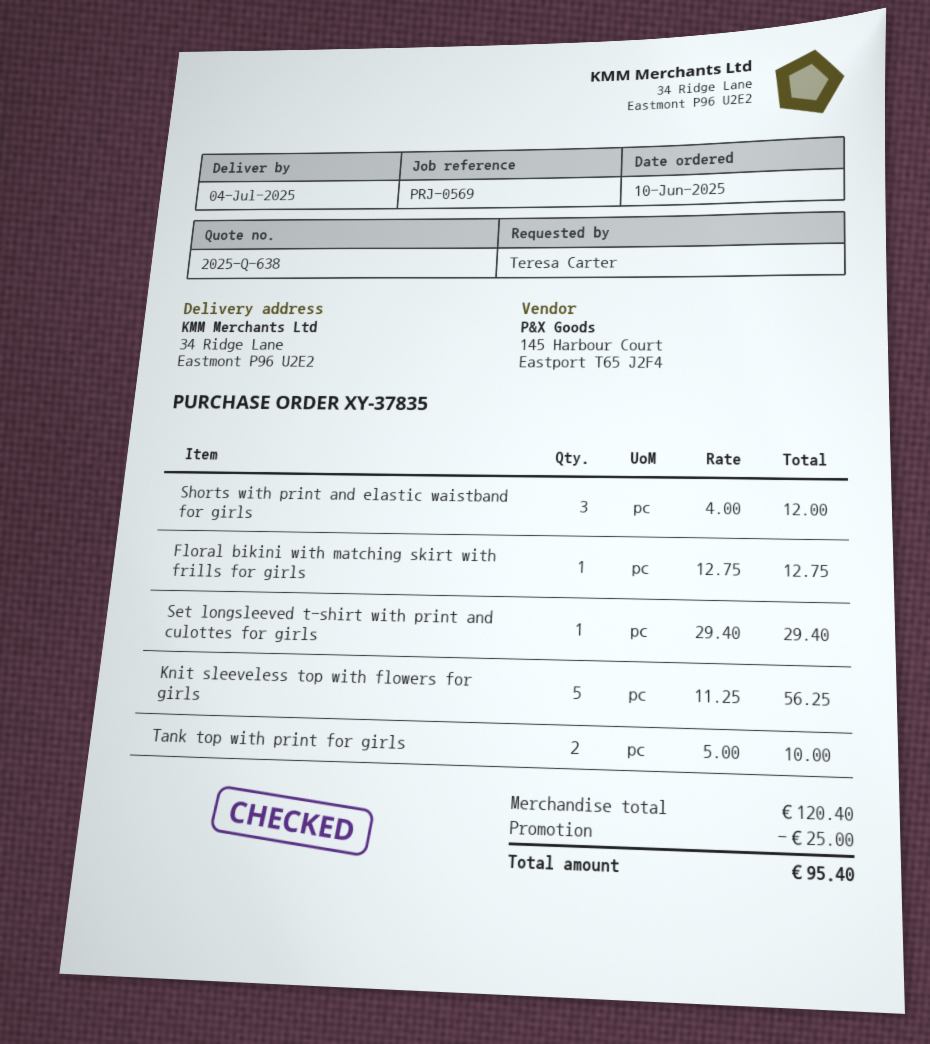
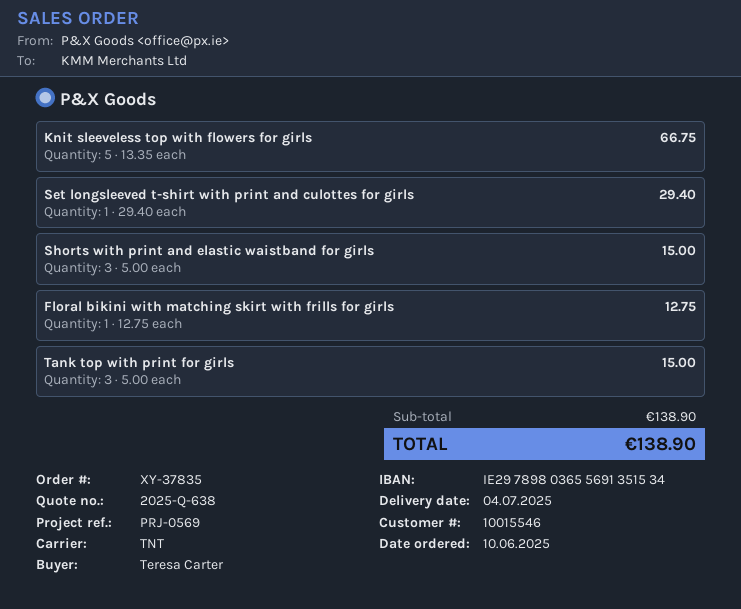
Shorts with print and elastic waistband for girls: 3 x 4.00 = 12.00 -> 3 x 5.00 = 15.00
Knit sleeveless top with flowers for girls: 5 x 11.25 = 56.25 -> 5 x 13.35 = 66.75
Tank top with print for girls: 2 x 5.00 = 10.00 -> 3 x 5.00 = 15.00
subtotal: 120.40 -> 138.90
discount: 25.00 -> none
total: 95.40 -> 138.90

